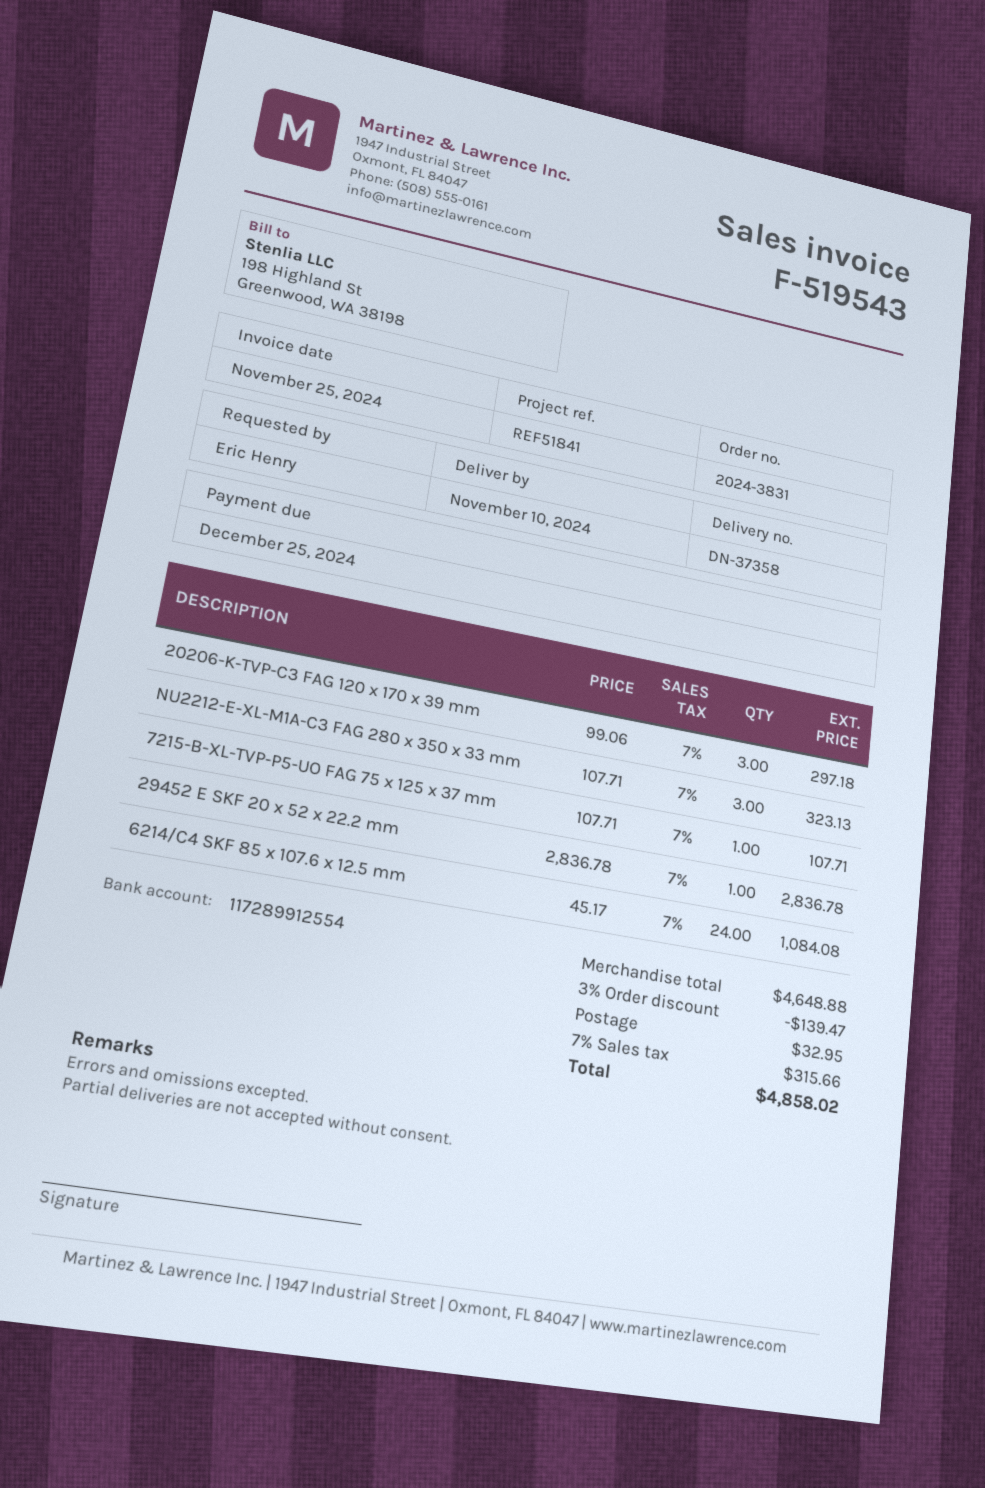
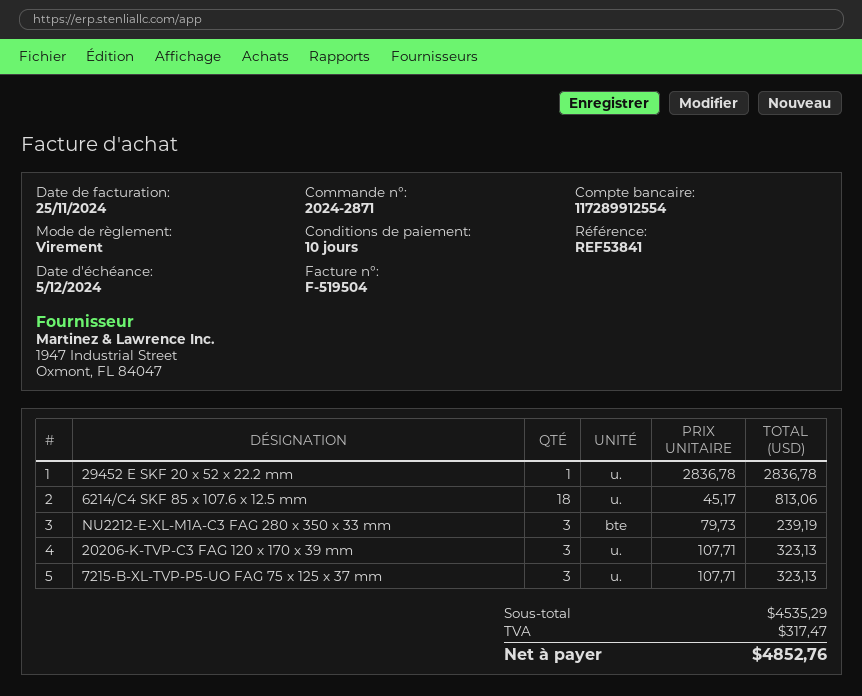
order number: 2024-3831 -> 2024-2871
invoice number: F-519543 -> F-519504
due date: 2024-12-25 -> 2024-12-05
reference: REF51841 -> REF53841
20206-K-TVP-C3 FAG 120 x 170 x 39 mm: 3 x 99.06 = 297.18 -> 3 x 107.71 = 323.13
NU2212-E-XL-M1A-C3 FAG 280 x 350 x 33 mm: 3 x 107.71 = 323.13 -> 3 x 79.73 = 239.19
7215-B-XL-TVP-P5-UO FAG 75 x 125 x 37 mm: 1 x 107.71 = 107.71 -> 3 x 107.71 = 323.13
6214/C4 SKF 85 x 107.6 x 12.5 mm: 24 x 45.17 = 1084.08 -> 18 x 45.17 = 813.06
subtotal: 4648.88 -> 4535.29
discount: 3% = 139.47 -> none
shipping: 32.95 -> none
tax: 315.66 -> 317.47
total: 4858.02 -> 4852.76

